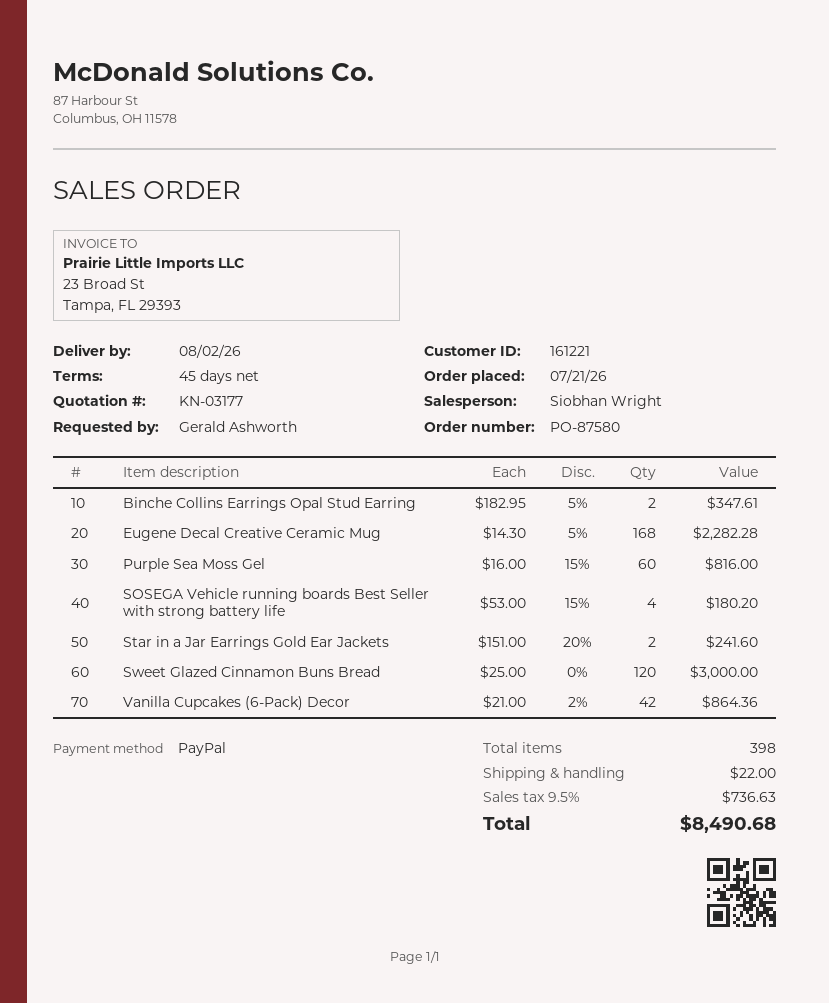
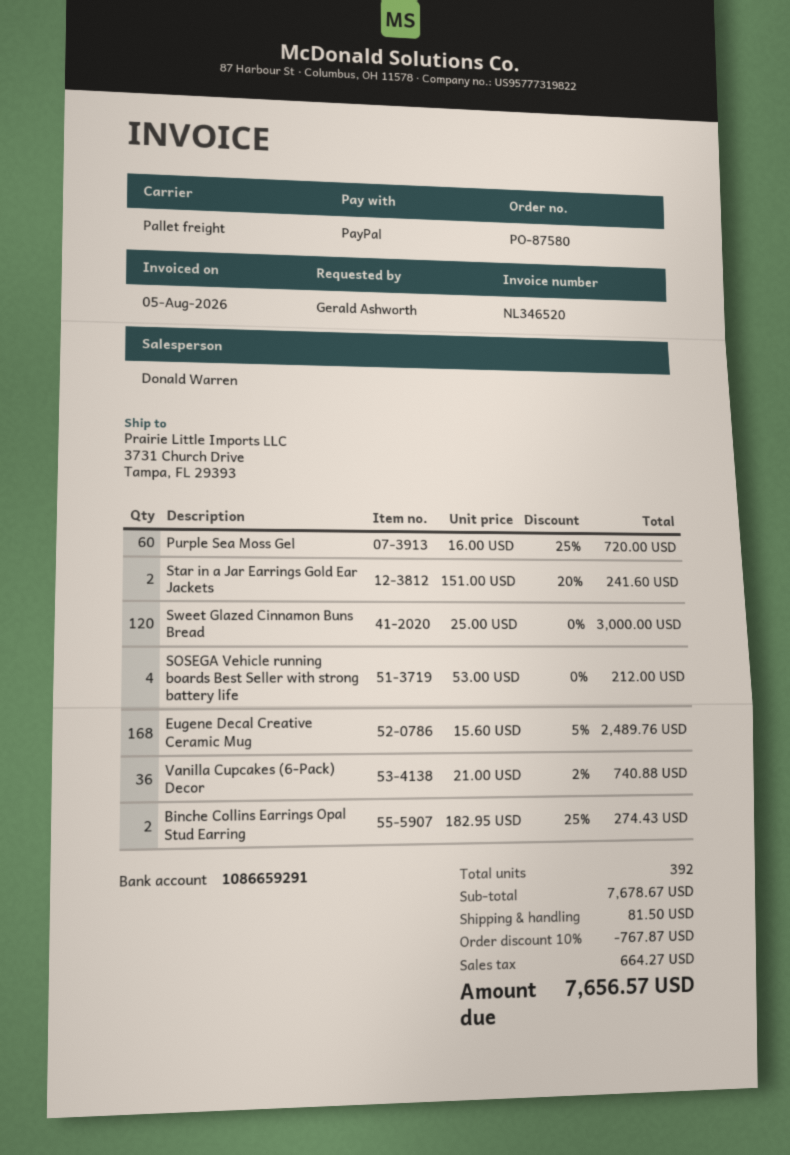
sales rep: Siobhan Wright -> Donald Warren
Binche Collins Earrings Opal Stud Earring: 2 x 182.95 - 5% = 347.61 -> 2 x 182.95 - 25% = 274.43
Eugene Decal Creative Ceramic Mug: 168 x 14.30 - 5% = 2282.28 -> 168 x 15.60 - 5% = 2489.76
Purple Sea Moss Gel: 60 x 16.00 - 15% = 816.00 -> 60 x 16.00 - 25% = 720.00
SOSEGA Vehicle running boards Best Seller with strong battery life: 4 x 53.00 - 15% = 180.20 -> 4 x 53.00 = 212.00
Vanilla Cupcakes (6-Pack) Decor: 42 x 21.00 - 2% = 864.36 -> 36 x 21.00 - 2% = 740.88
total quantity: 398 -> 392
discount: none -> 10% = 767.87
shipping: 22.00 -> 81.50
tax: 736.63 -> 664.27
total: 8490.68 -> 7656.57

